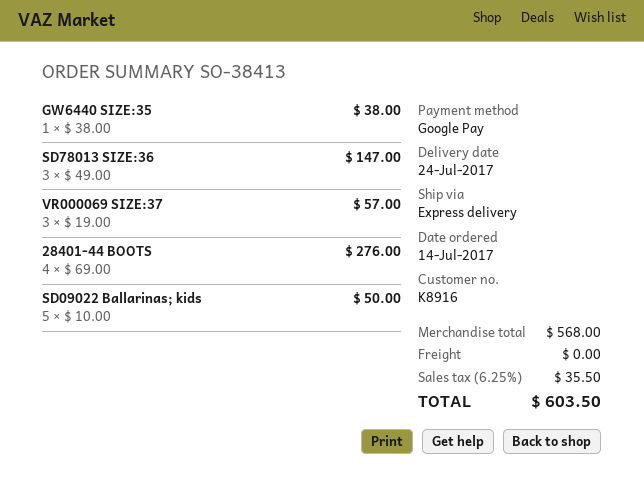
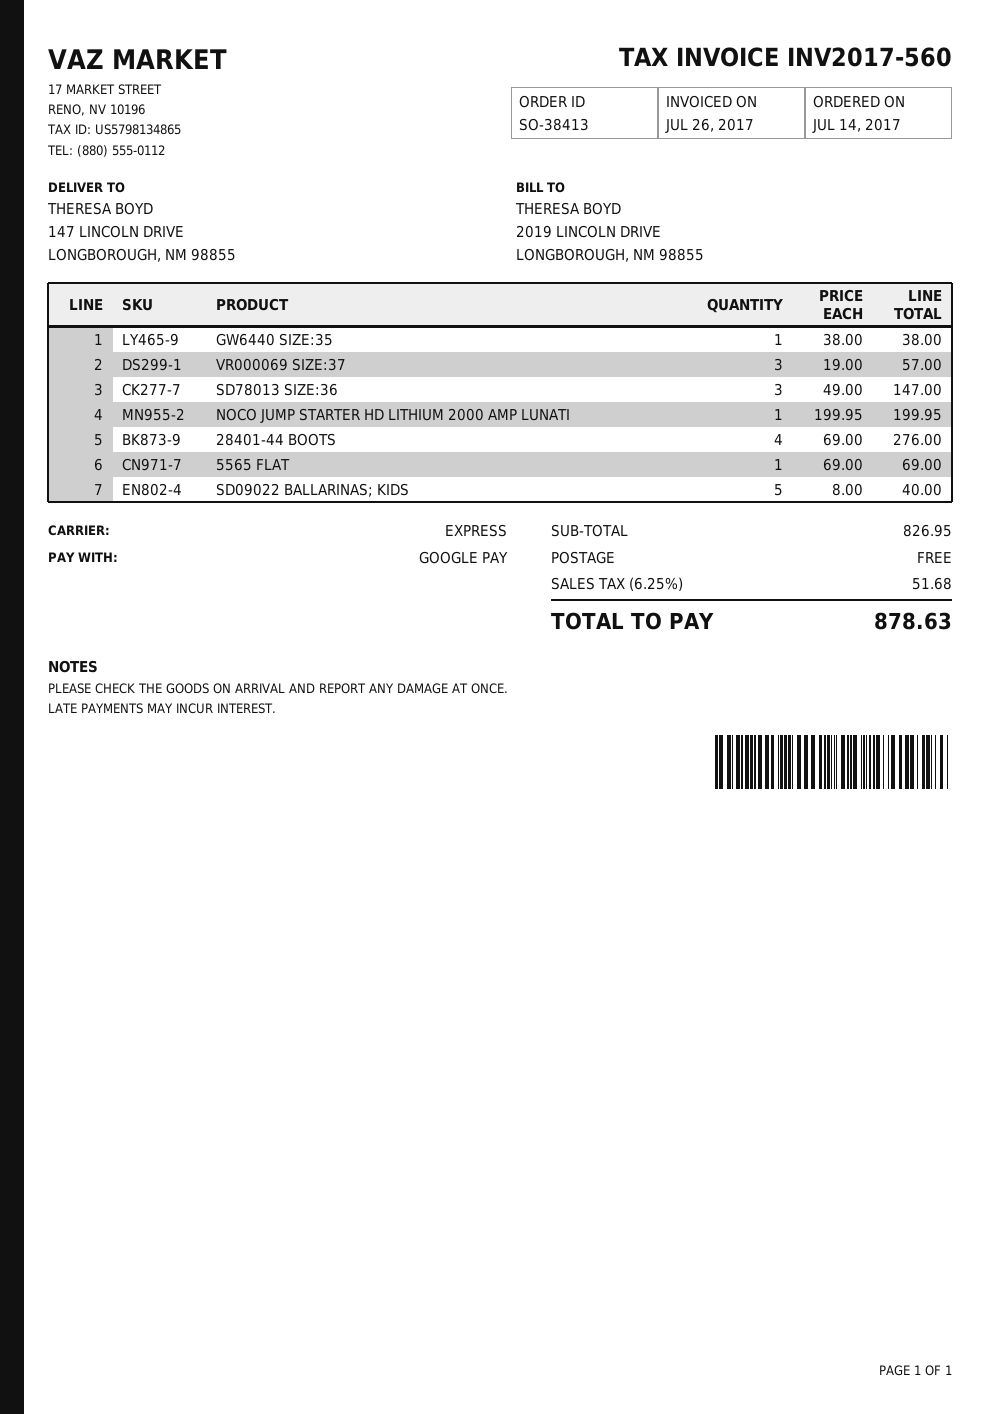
SD09022 Ballarinas; kids: 5 x 10.00 = 50.00 -> 5 x 8.00 = 40.00
NOCO JUMP STARTER HD LITHIUM 2000 AMP LUNATI: none -> 1 x 199.95 = 199.95
5565 FLAT: none -> 1 x 69.00 = 69.00
subtotal: 568.00 -> 826.95
tax: 6.25% = 35.50 -> 6.25% = 51.68
total: 603.50 -> 878.63

